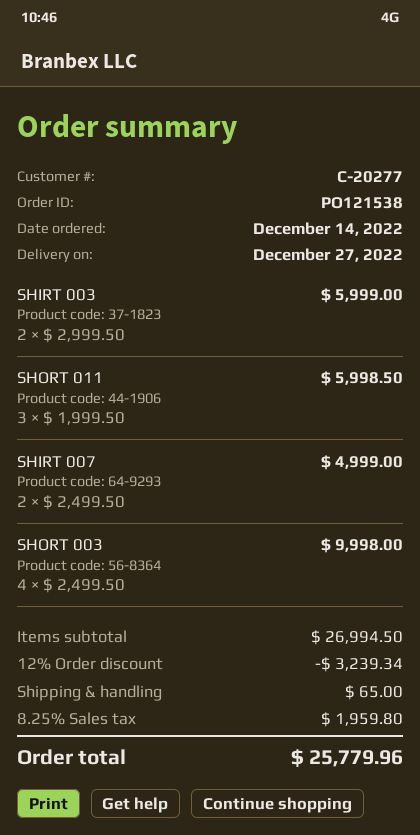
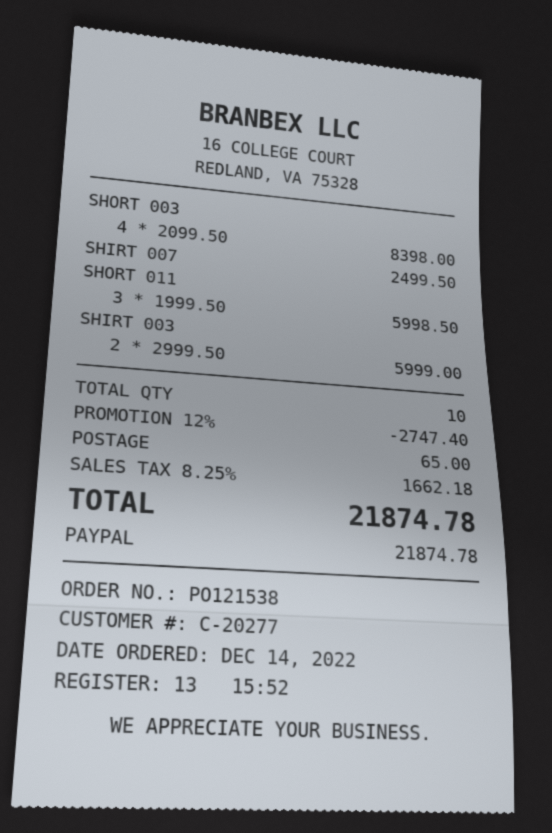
SHIRT 007: 2 x 2499.50 = 4999.00 -> 1 x 2499.50 = 2499.50
SHORT 003: 4 x 2499.50 = 9998.00 -> 4 x 2099.50 = 8398.00
discount: 12% = 3239.34 -> 12% = 2747.40
tax: 8.25% = 1959.80 -> 8.25% = 1662.18
total: 25779.96 -> 21874.78

